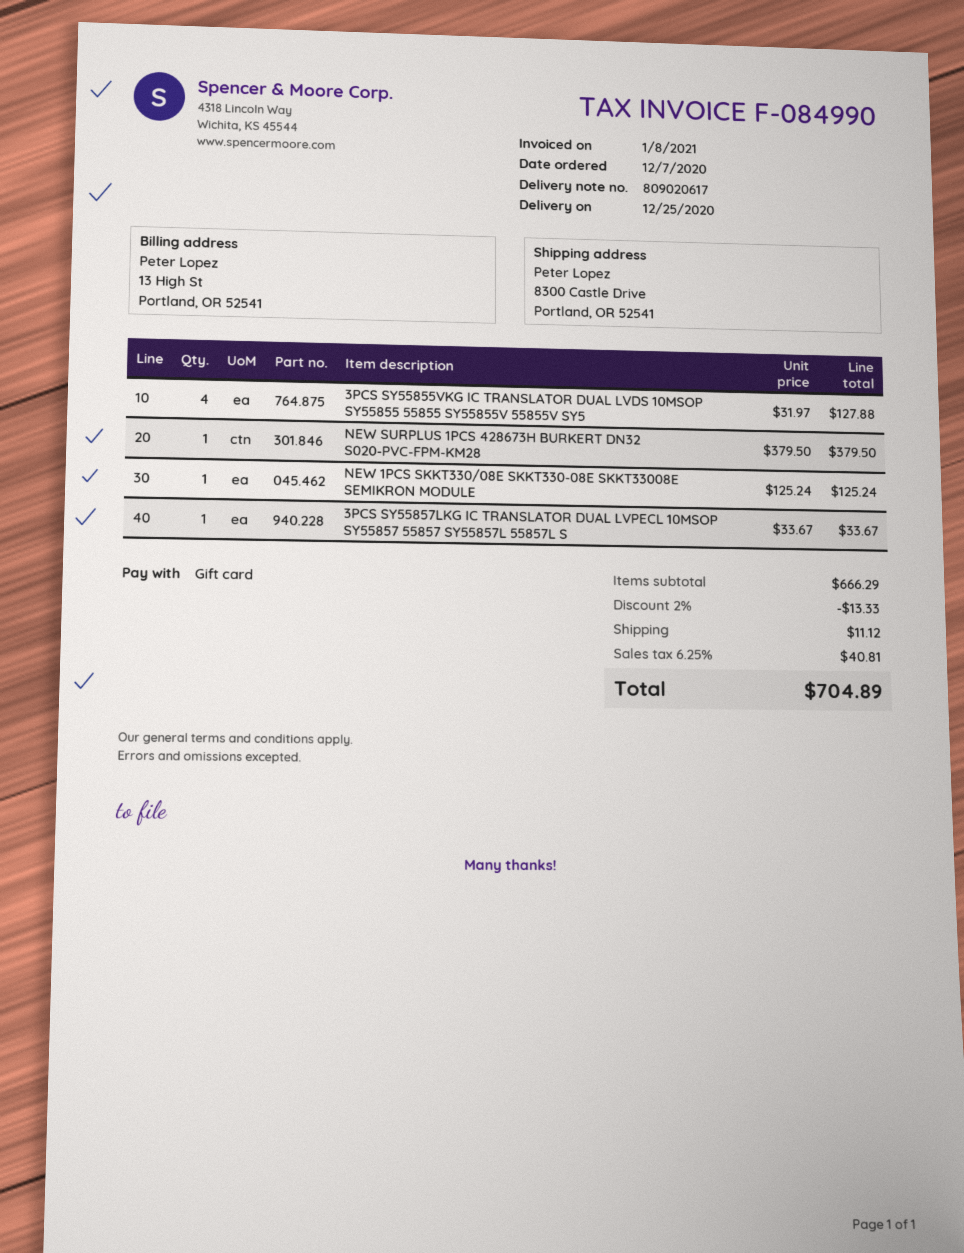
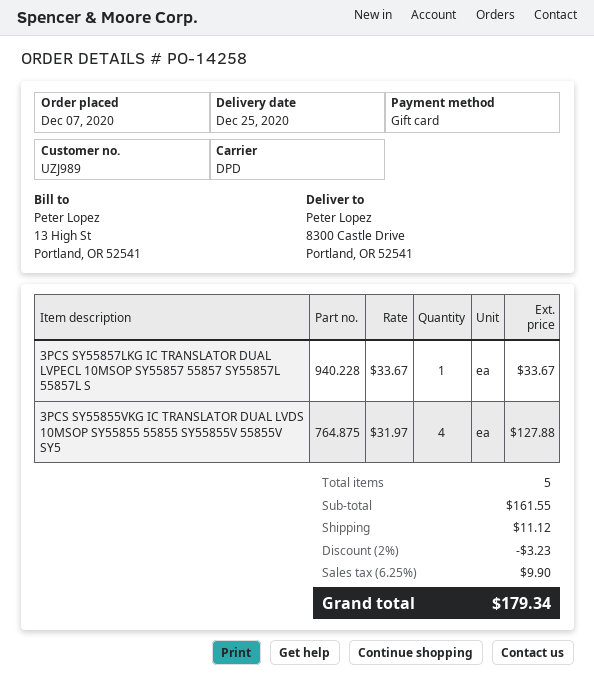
NEW SURPLUS 1PCS 428673H BURKERT DN32 S020-PVC-FPM-KM28: 1 x 379.50 = 379.50 -> none
NEW 1PCS SKKT330/08E SKKT330-08E SKKT33008E SEMIKRON MODULE: 1 x 125.24 = 125.24 -> none
subtotal: 666.29 -> 161.55
discount: 2% = 13.33 -> 2% = 3.23
tax: 6.25% = 40.81 -> 6.25% = 9.90
total: 704.89 -> 179.34

